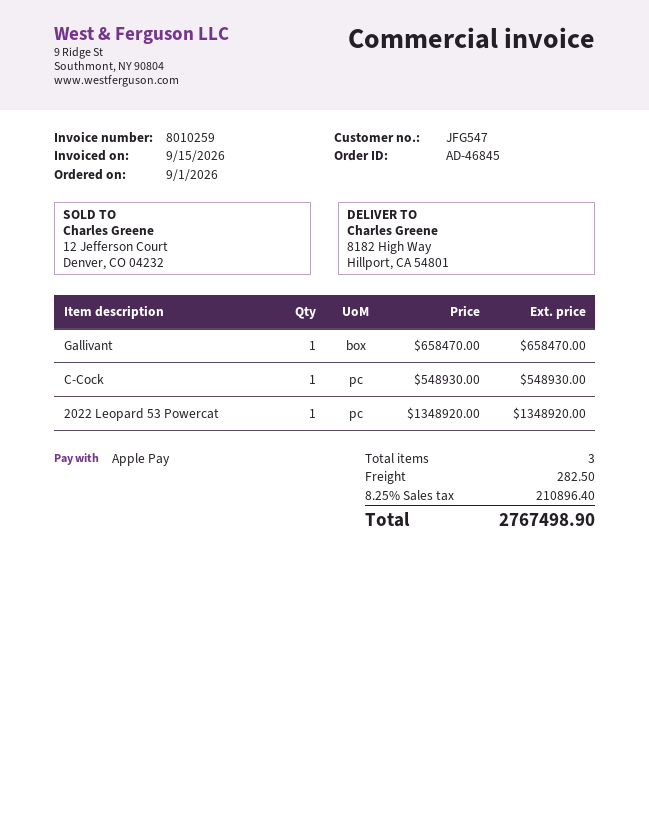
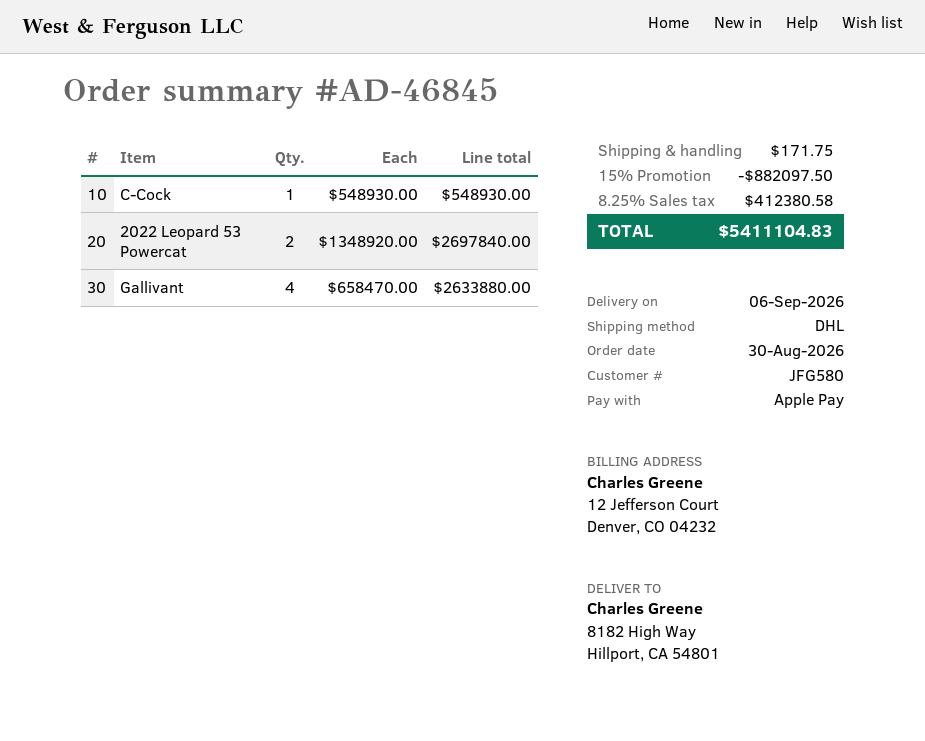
order date: 2026-09-01 -> 2026-08-30
customer number: JFG547 -> JFG580
Gallivant: 1 x 658470.00 = 658470.00 -> 4 x 658470.00 = 2633880.00
2022 Leopard 53 Powercat: 1 x 1348920.00 = 1348920.00 -> 2 x 1348920.00 = 2697840.00
discount: none -> 15% = 882097.50
shipping: 282.50 -> 171.75
tax: 8.25% = 210896.40 -> 8.25% = 412380.58
total: 2767498.90 -> 5411104.83

